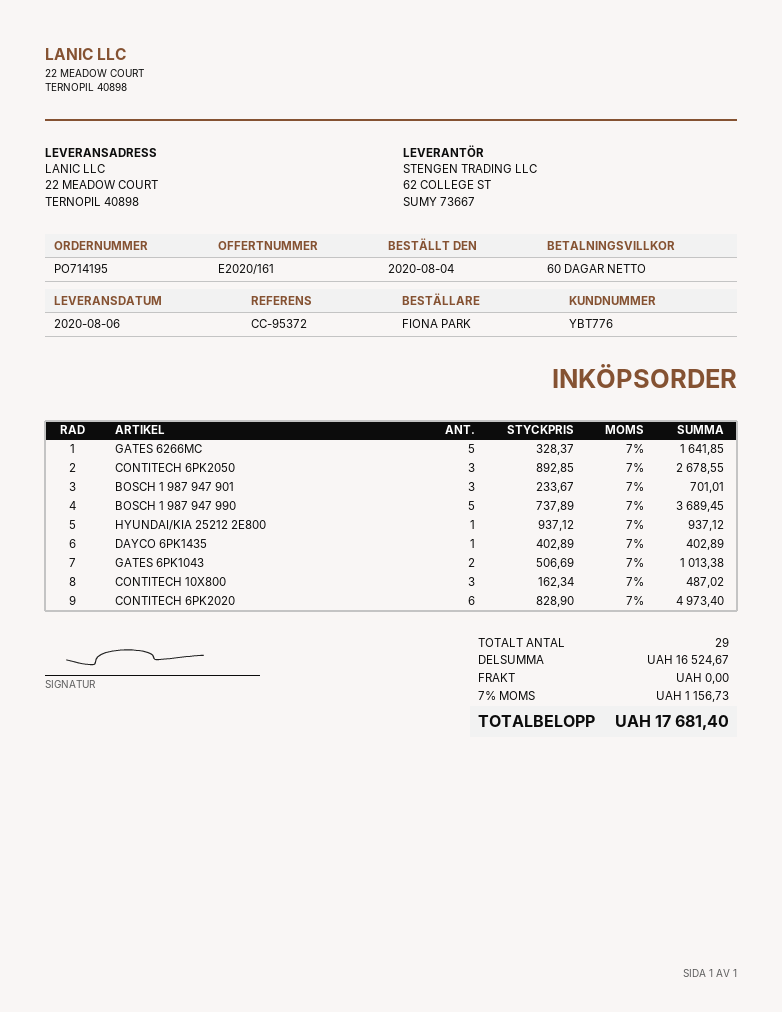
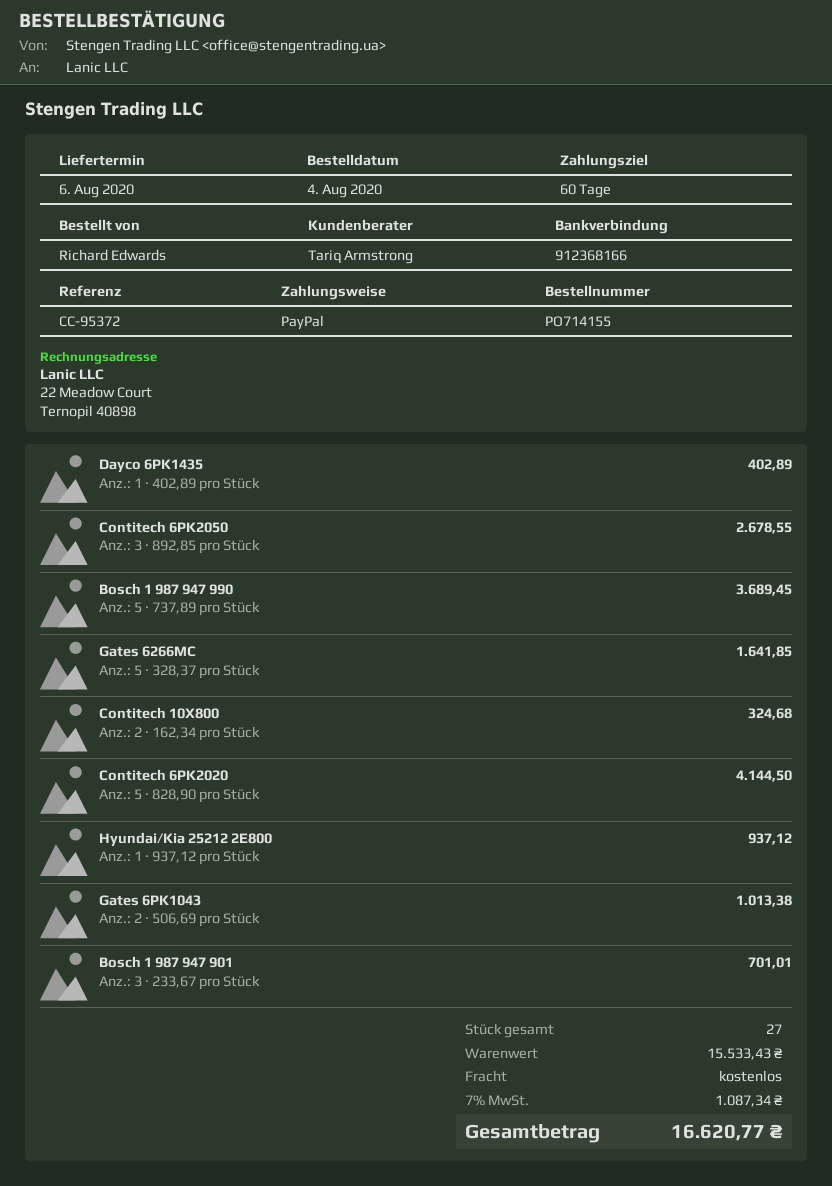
order number: PO714195 -> PO714155
ordered by: FIONA PARK -> Richard Edwards
CONTITECH 10X800: 3 x 162.34 = 487.02 -> 2 x 162.34 = 324.68
CONTITECH 6PK2020: 6 x 828.90 = 4973.40 -> 5 x 828.90 = 4144.50
total quantity: 29 -> 27
subtotal: 16524.67 -> 15533.43
tax: 7% = 1156.73 -> 7% = 1087.34
total: 17681.40 -> 16620.77

